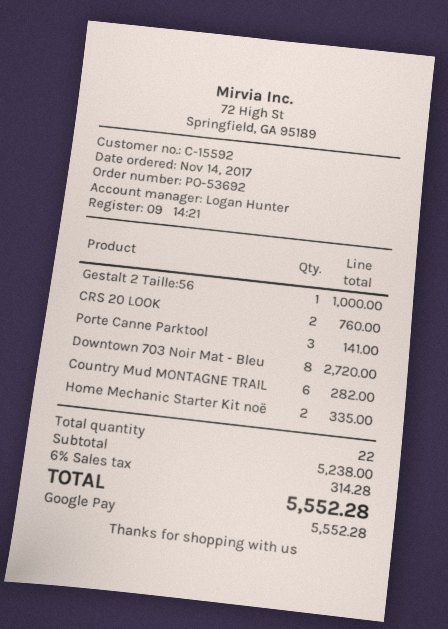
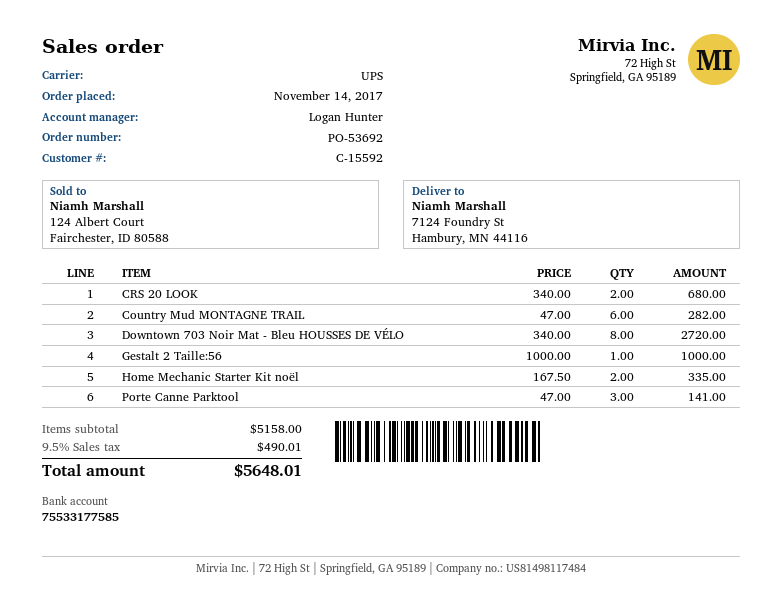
CRS 20 LOOK: 2 for 760.00 -> 2 for 680.00
subtotal: 5238.00 -> 5158.00
tax: 6% = 314.28 -> 9.5% = 490.01
total: 5552.28 -> 5648.01

